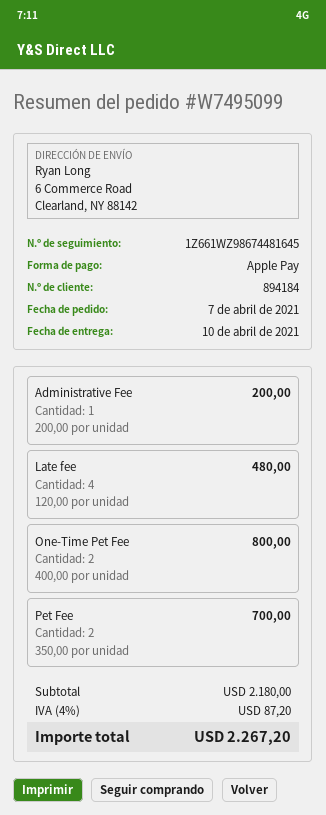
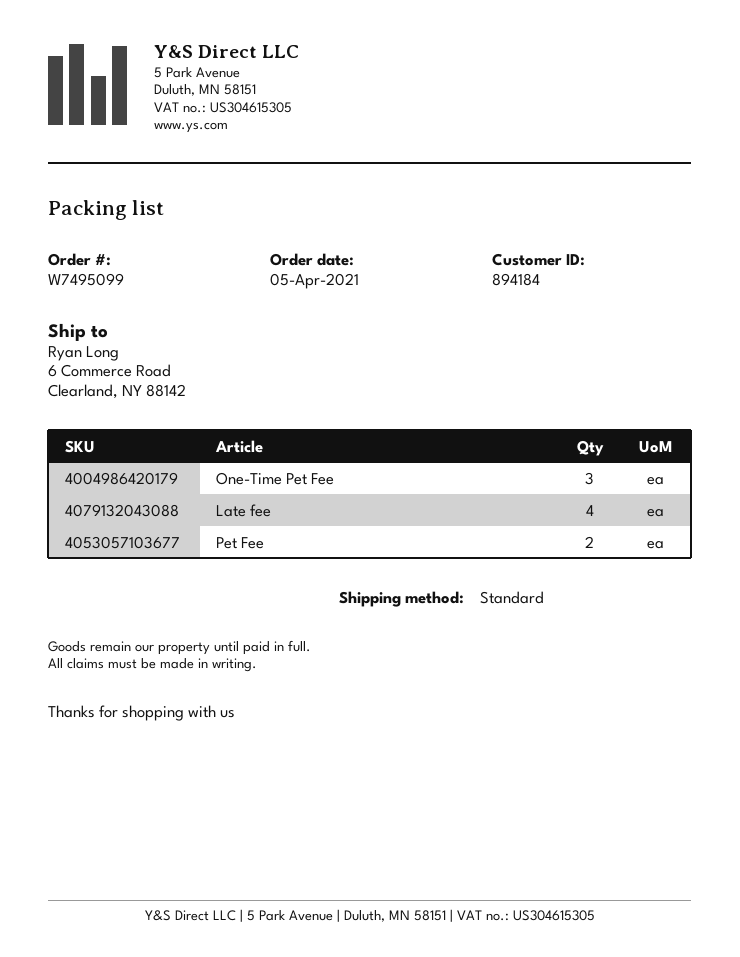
order date: 2021-04-07 -> 2021-04-05
Administrative Fee: 1 -> none
One-Time Pet Fee: 2 -> 3

